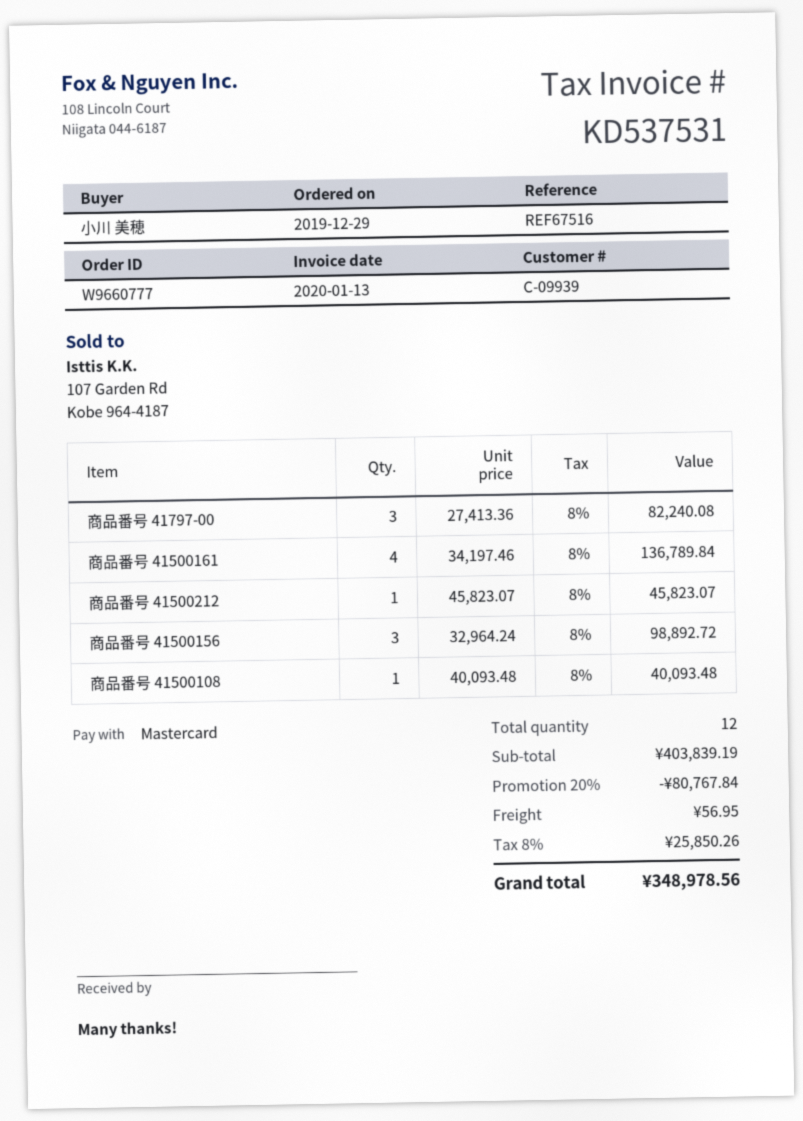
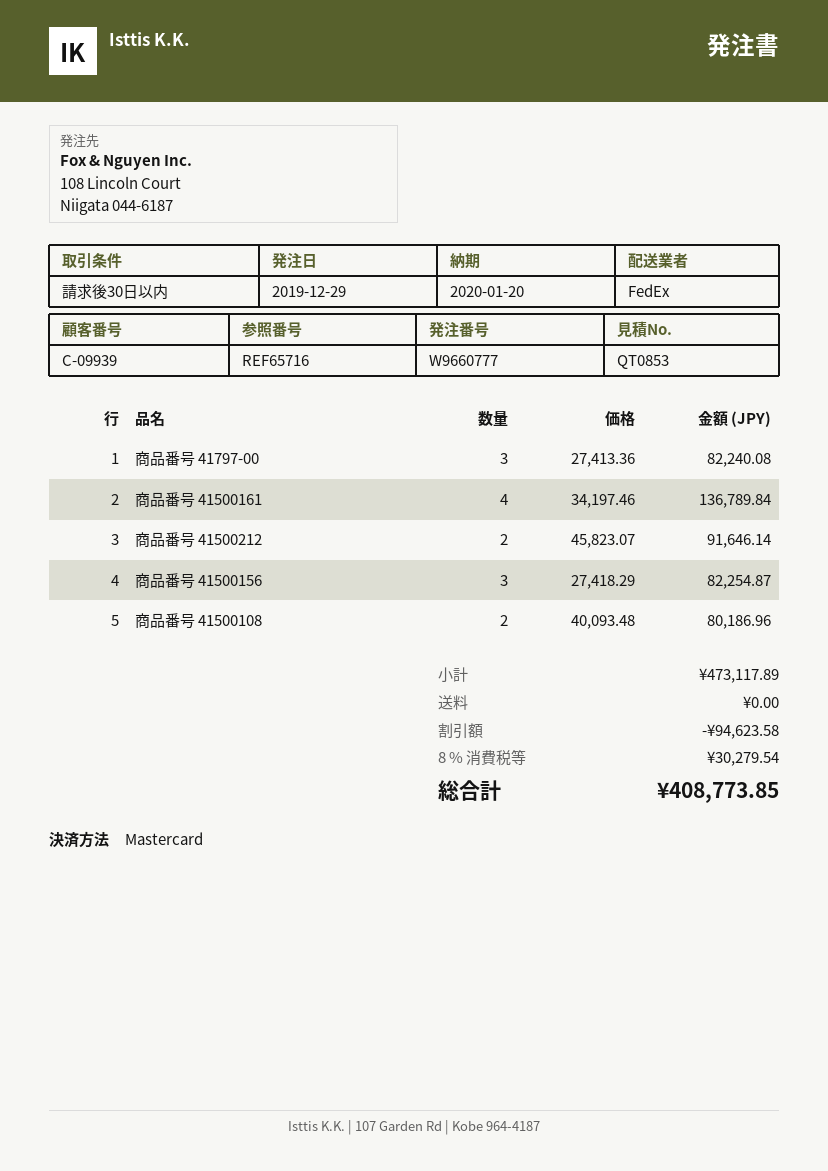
reference: REF67516 -> REF65716
商品番号 41500212: 1 x 45823.07 = 45823.07 -> 2 x 45823.07 = 91646.14
商品番号 41500156: 3 x 32964.24 = 98892.72 -> 3 x 27418.29 = 82254.87
商品番号 41500108: 1 x 40093.48 = 40093.48 -> 2 x 40093.48 = 80186.96
subtotal: 403839.19 -> 473117.89
discount: 80767.84 -> 94623.58
shipping: 56.95 -> 0.00
tax: 8% = 25850.26 -> 8% = 30279.54
total: 348978.56 -> 408773.85

